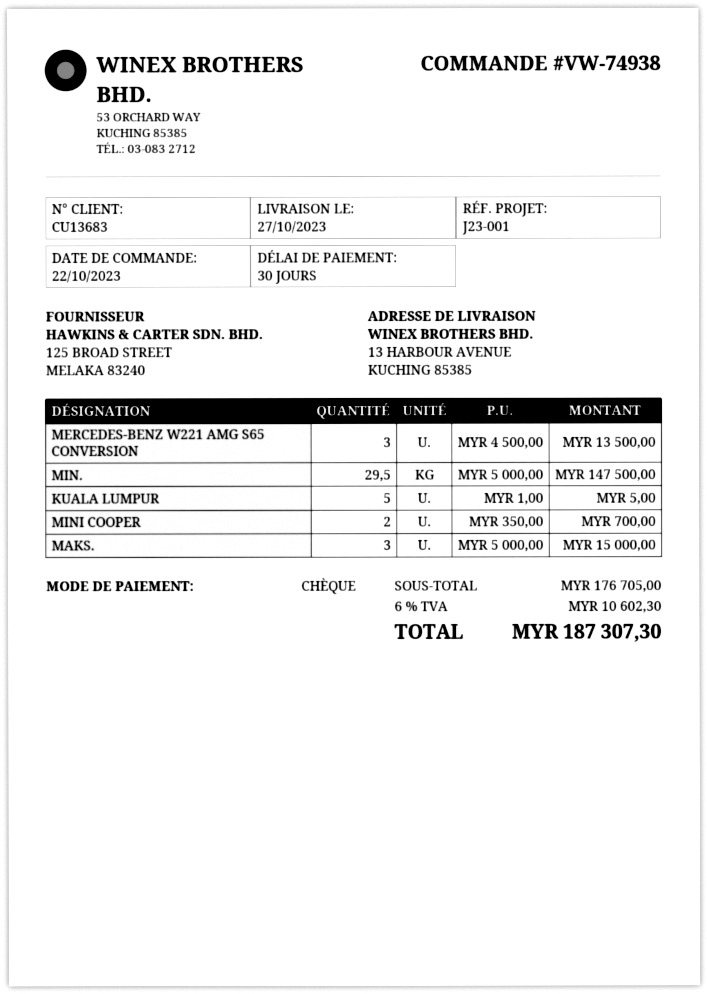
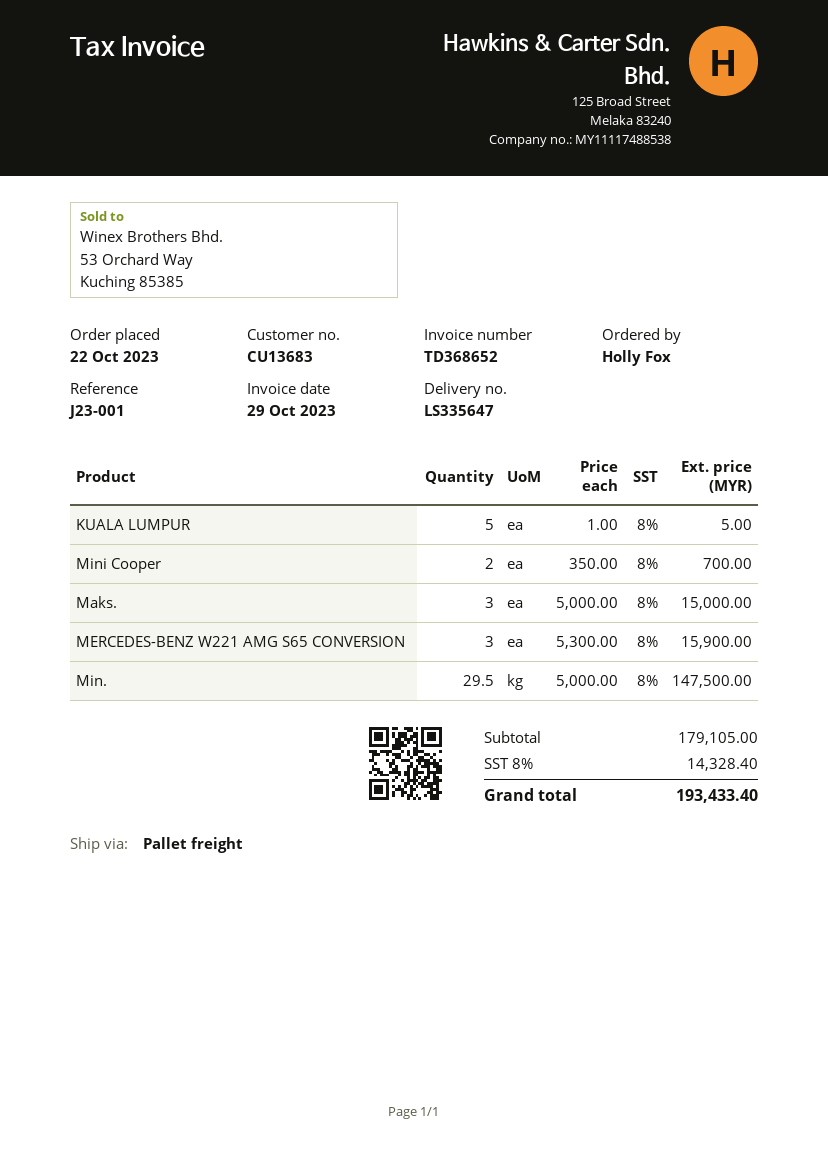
MERCEDES-BENZ W221 AMG S65 CONVERSION: 3 x 4500.00 = 13500.00 -> 3 x 5300.00 = 15900.00
subtotal: 176705.00 -> 179105.00
tax: 6% = 10602.30 -> 8% = 14328.40
total: 187307.30 -> 193433.40

